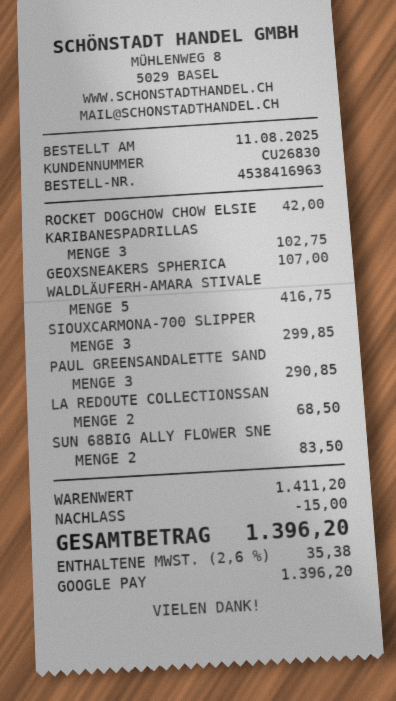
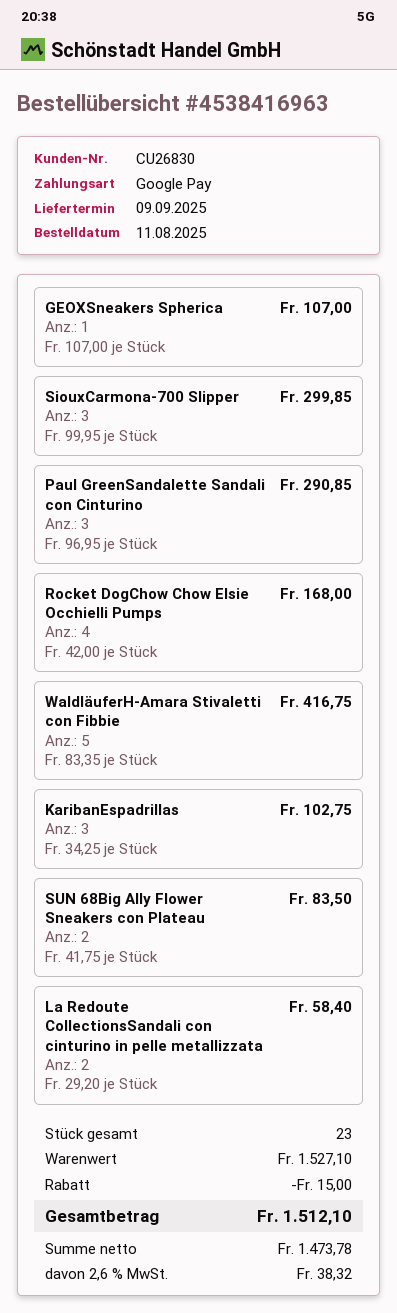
ROCKET DOGCHOW CHOW ELSIE: 1 for 42.00 -> 4 for 168.00
LA REDOUTE COLLECTIONSSAN: 2 for 68.50 -> 2 for 58.40
subtotal: 1411.20 -> 1527.10
tax: 2.6% = 35.38 -> 2.6% = 38.32
total: 1396.20 -> 1512.10

